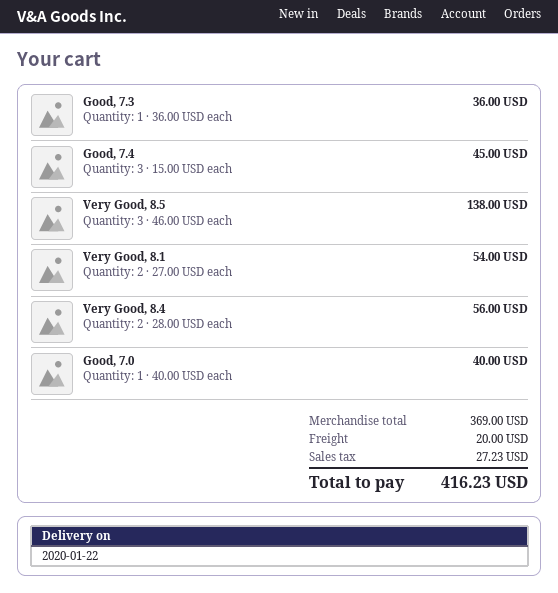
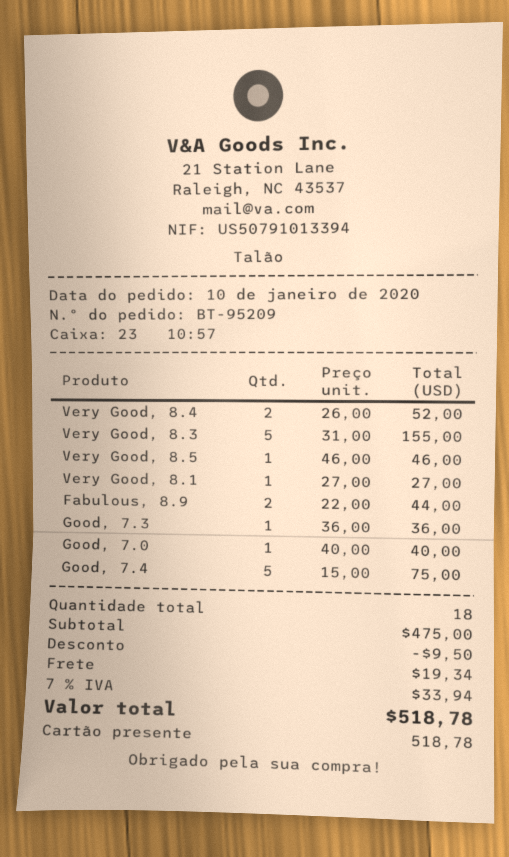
Good, 7.4: 3 x 15.00 = 45.00 -> 5 x 15.00 = 75.00
Very Good, 8.5: 3 x 46.00 = 138.00 -> 1 x 46.00 = 46.00
Very Good, 8.1: 2 x 27.00 = 54.00 -> 1 x 27.00 = 27.00
Very Good, 8.4: 2 x 28.00 = 56.00 -> 2 x 26.00 = 52.00
Very Good, 8.3: none -> 5 x 31.00 = 155.00
Fabulous, 8.9: none -> 2 x 22.00 = 44.00
subtotal: 369.00 -> 475.00
discount: none -> 9.50
shipping: 20.00 -> 19.34
tax: 27.23 -> 33.94
total: 416.23 -> 518.78

